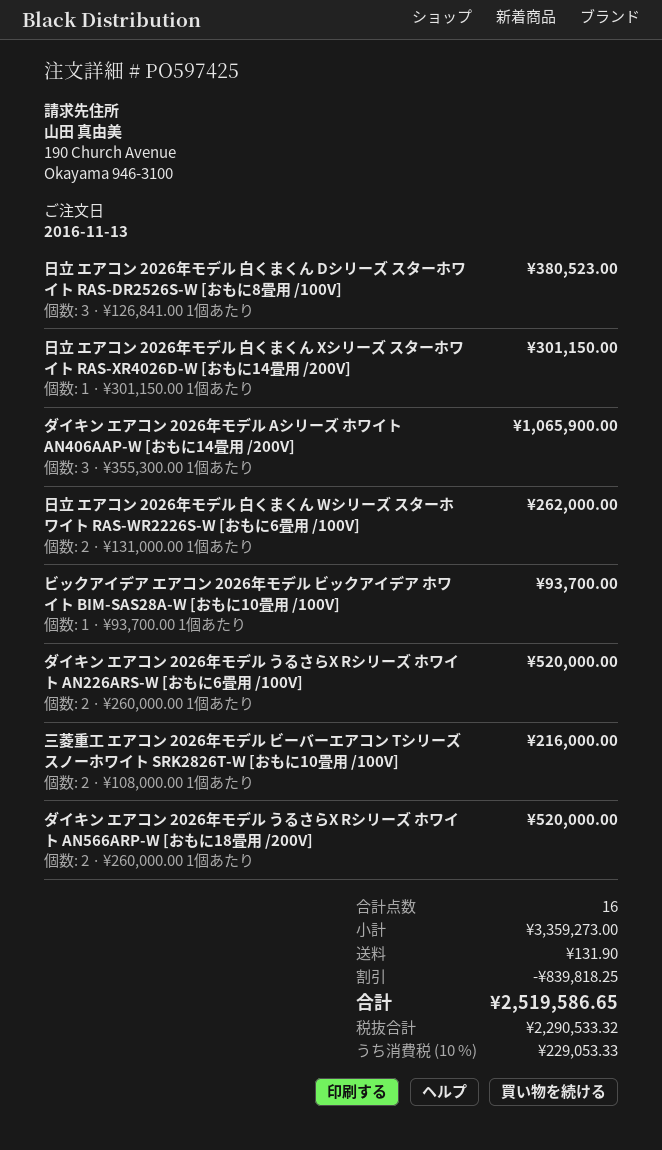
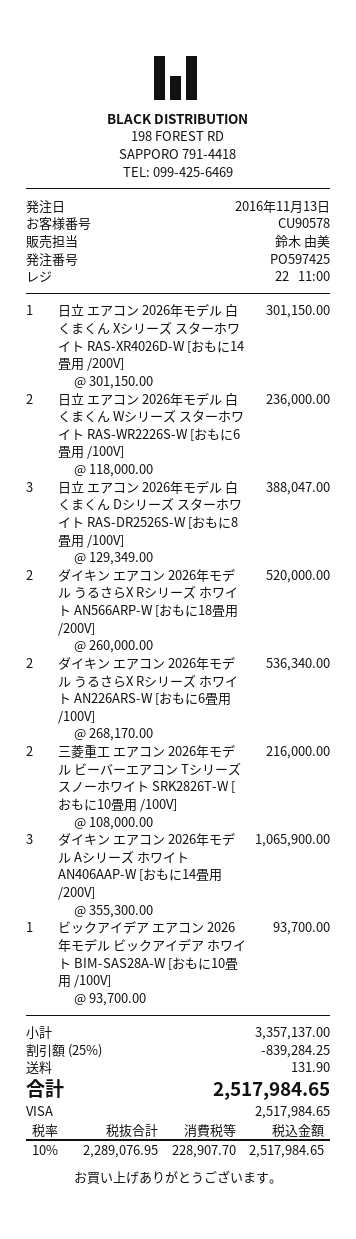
日立 エアコン 2026年モデル 白くまくん Dシリーズ スターホワイト RAS-DR2526S-W [おもに8畳用 /100V]: 3 x 126841.00 = 380523.00 -> 3 x 129349.00 = 388047.00
日立 エアコン 2026年モデル 白くまくん Wシリーズ スターホワイト RAS-WR2226S-W [おもに6畳用 /100V]: 2 x 131000.00 = 262000.00 -> 2 x 118000.00 = 236000.00
ダイキン エアコン 2026年モデル うるさらX Rシリーズ ホワイト AN226ARS-W [おもに6畳用 /100V]: 2 x 260000.00 = 520000.00 -> 2 x 268170.00 = 536340.00
subtotal: 3359273.00 -> 3357137.00
discount: 839818.25 -> 839284.25
net: 2290533.32 -> 2289076.95
tax: 10% = 229053.33 -> 10% = 228907.70
total: 2519586.65 -> 2517984.65

